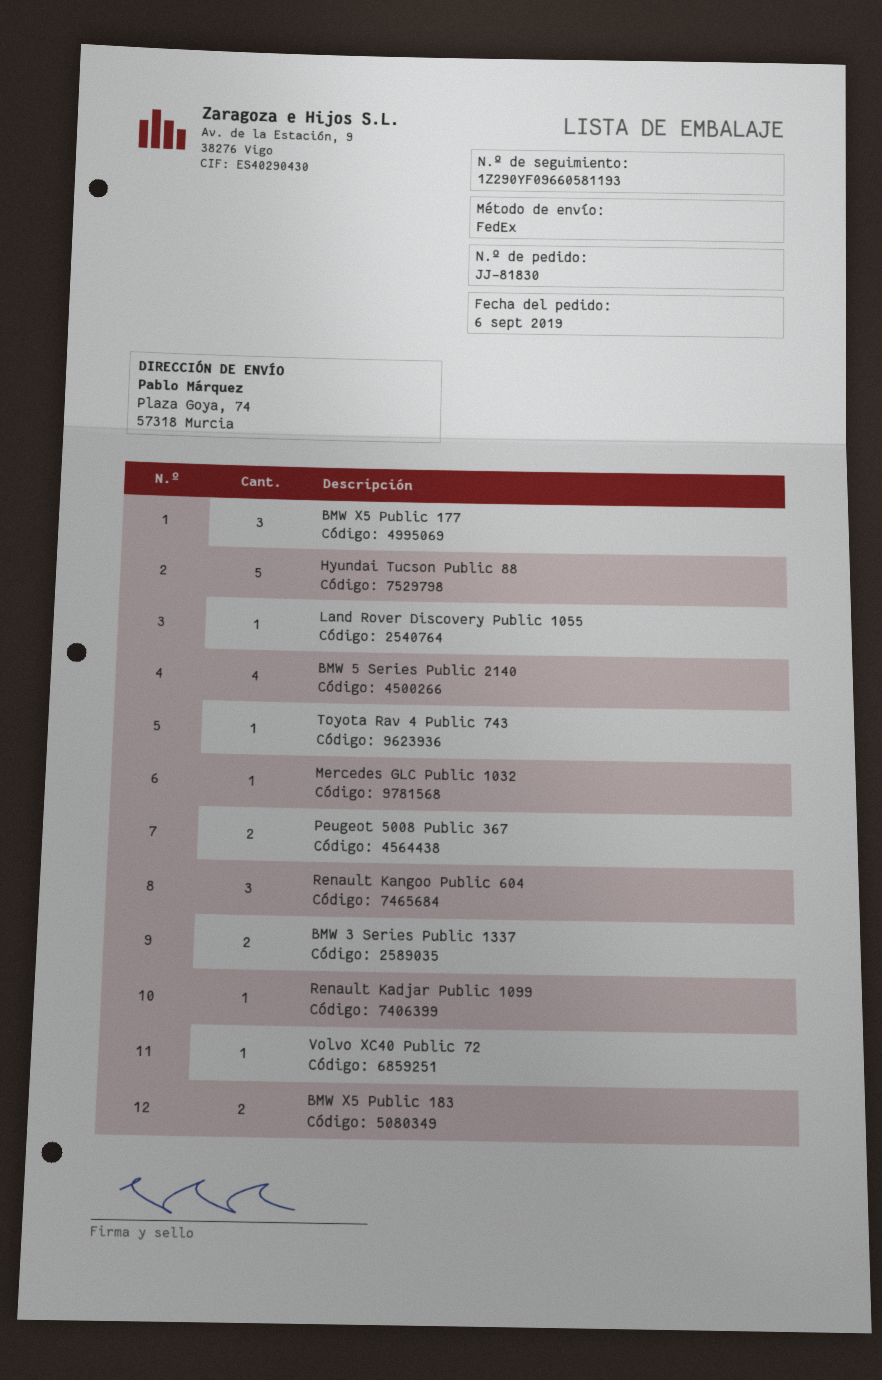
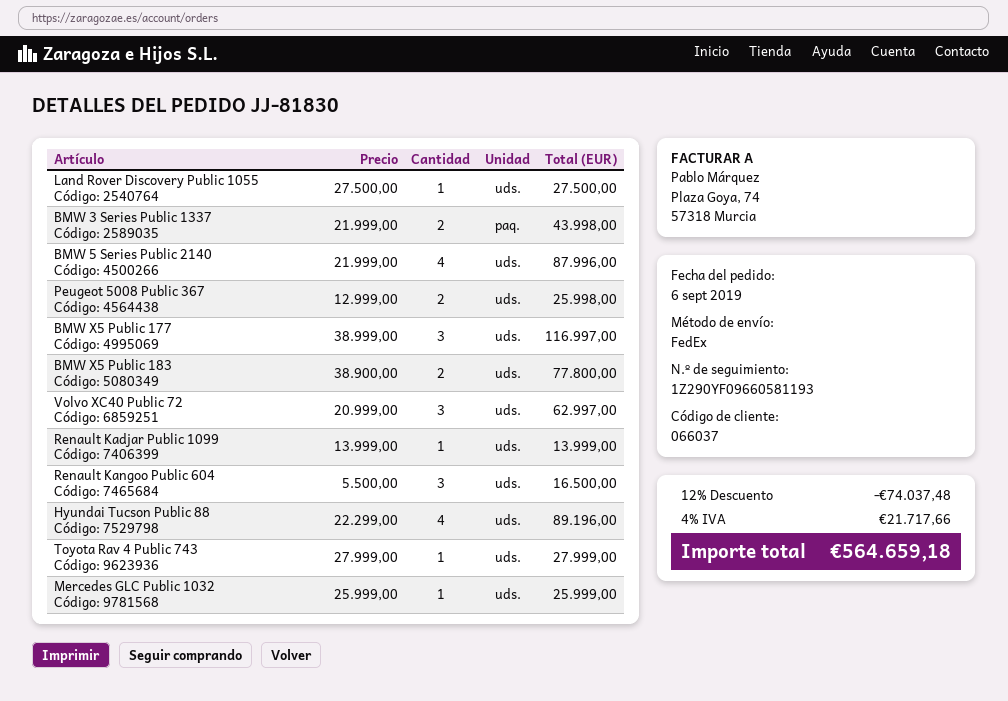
Hyundai Tucson Public 88: 5 -> 4
Volvo XC40 Public 72: 1 -> 3

